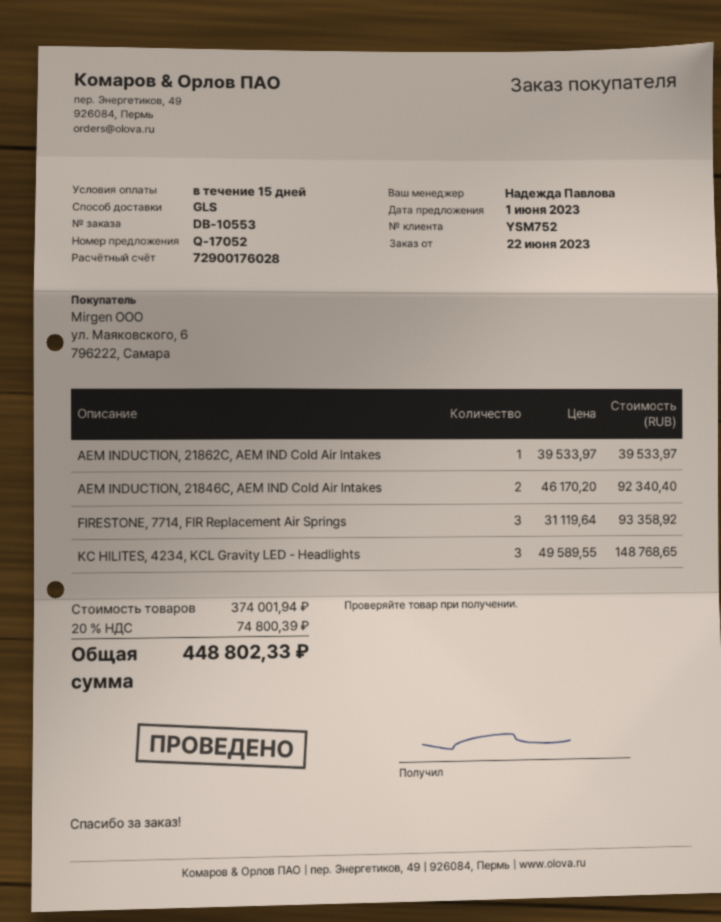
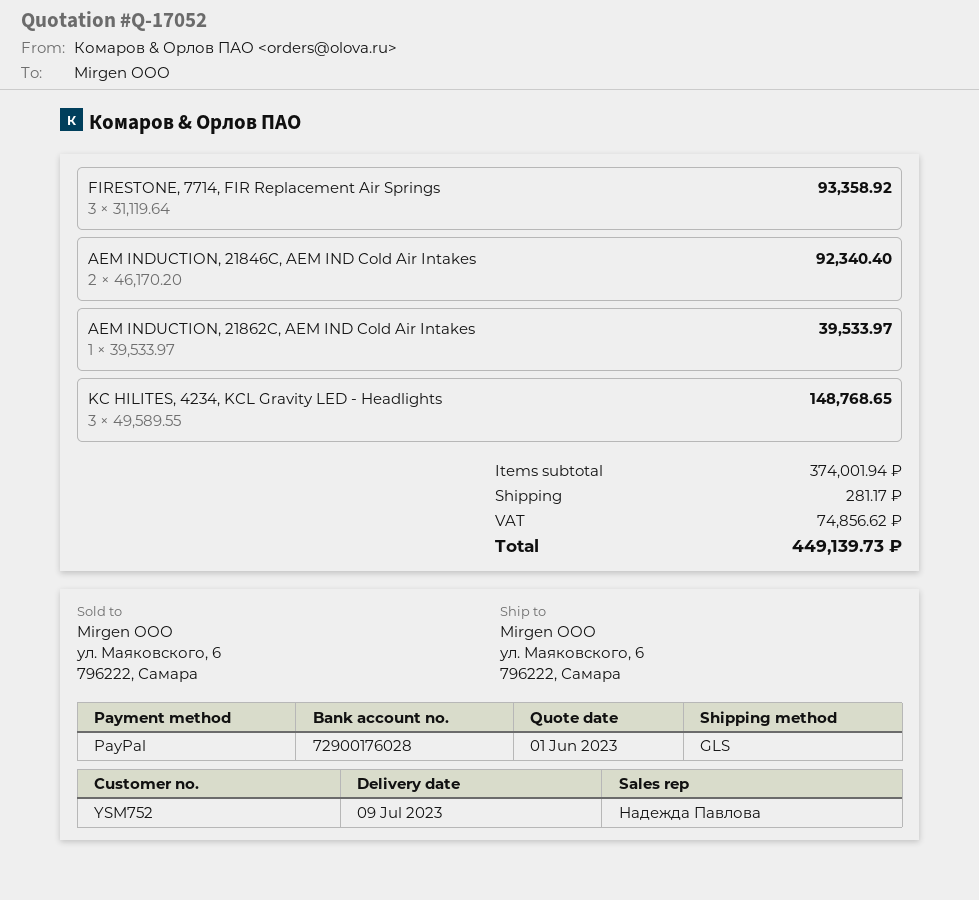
shipping: none -> 281.17
tax: 74800.39 -> 74856.62
total: 448802.33 -> 449139.73

